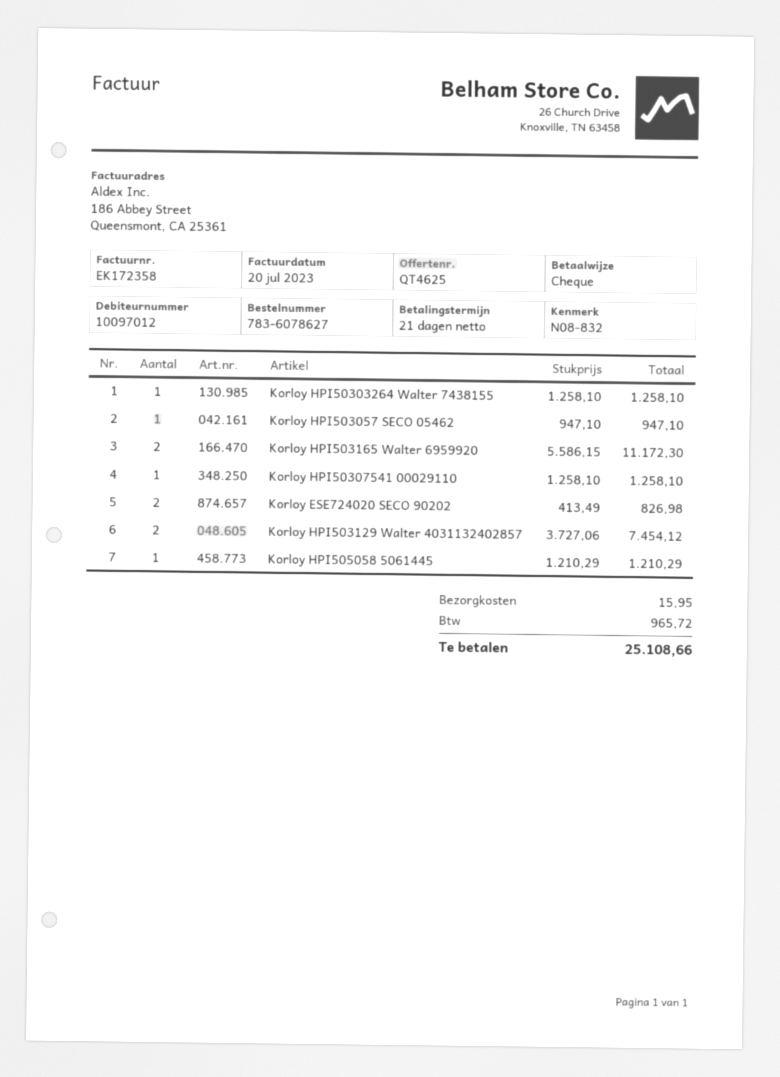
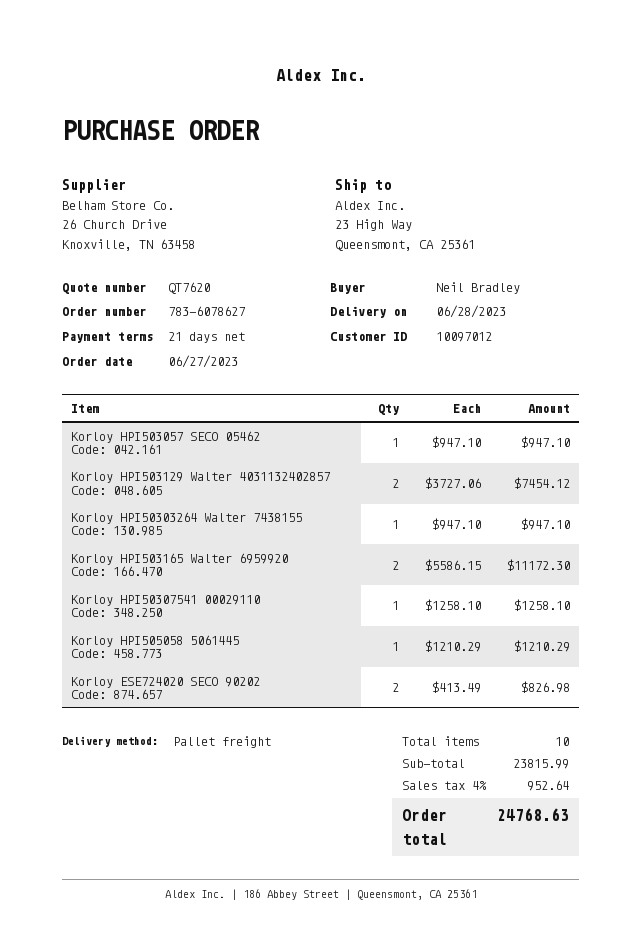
quote number: QT4625 -> QT7620
Korloy HPI50303264 Walter 7438155: 1 x 1258.10 = 1258.10 -> 1 x 947.10 = 947.10
shipping: 15.95 -> none
tax: 965.72 -> 952.64
total: 25108.66 -> 24768.63

